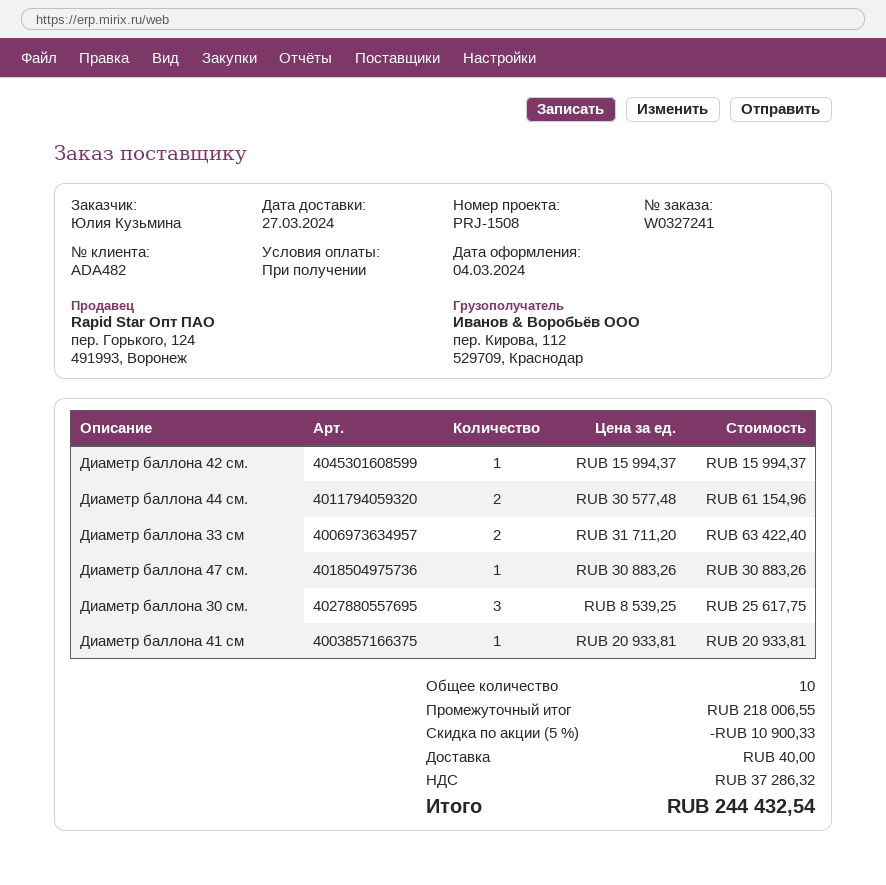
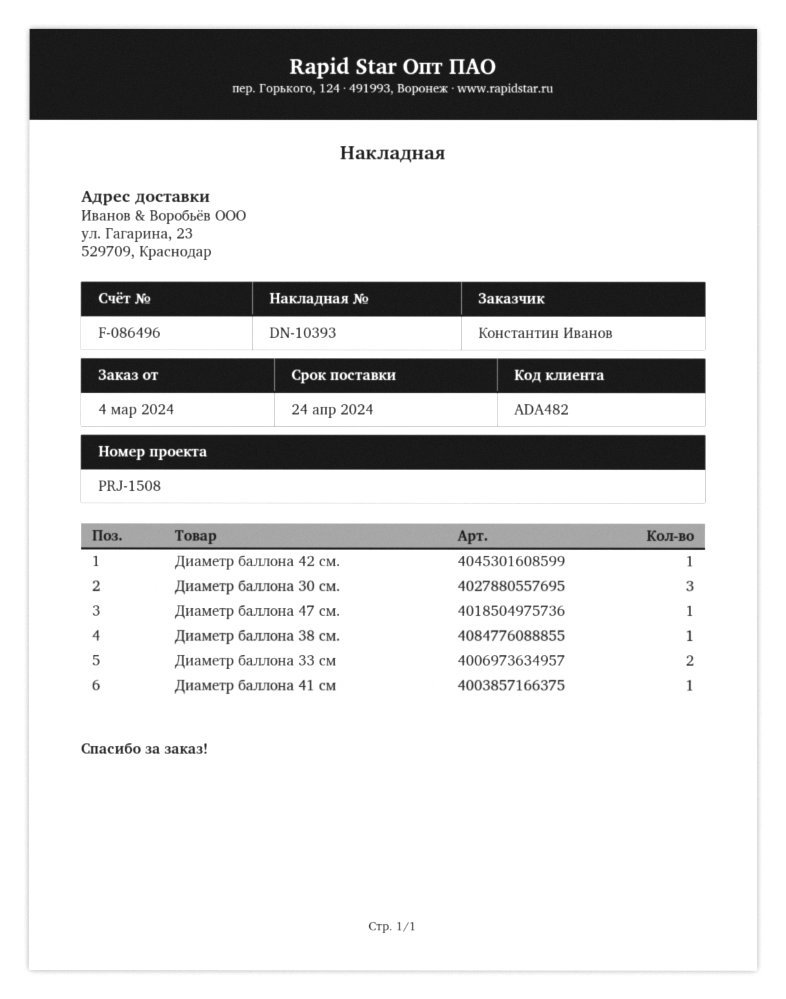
delivery date: 2024-03-27 -> 2024-04-24
ordered by: Юлия Кузьмина -> Константин Иванов
ship to: пер. Кирова, 112, 529709, Краснодар -> ул. Гагарина, 23, 529709, Краснодар
Диаметр баллона 44 см.: 2 -> none
Диаметр баллона 38 см.: none -> 1

